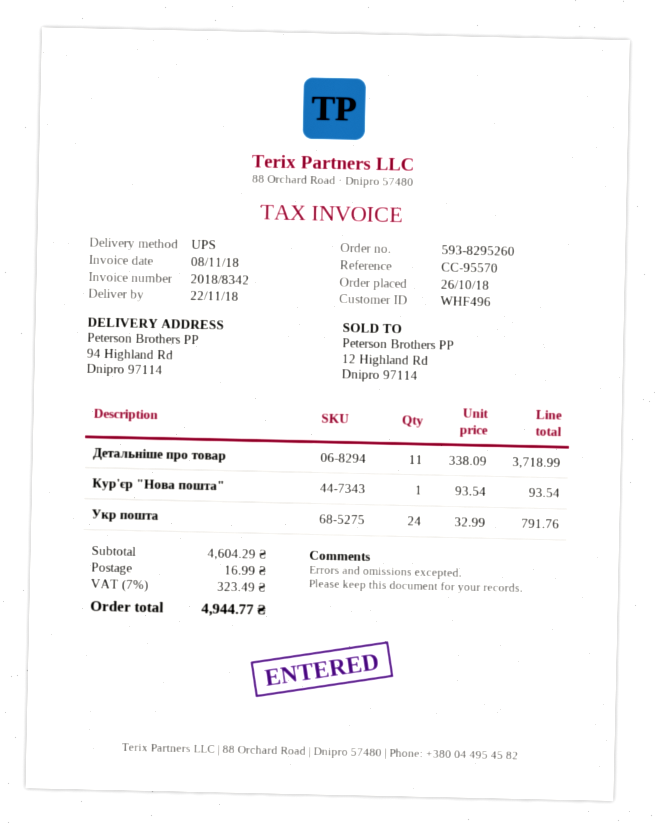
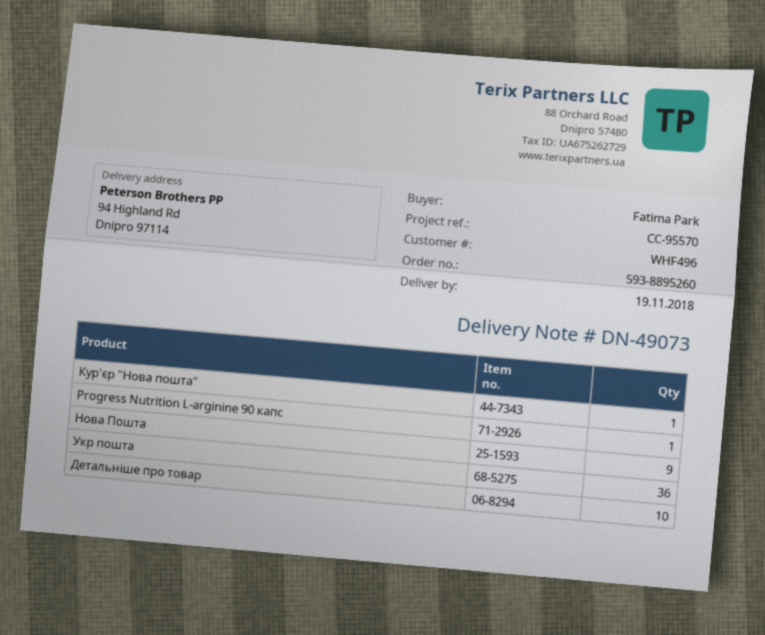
order number: 593-8295260 -> 593-8895260
delivery date: 2018-11-22 -> 2018-11-19
Детальніше про товар: 11 -> 10
Укр пошта: 24 -> 36
Progress Nutrition L-arginine 90 капс: none -> 1
Нова Пошта: none -> 9

